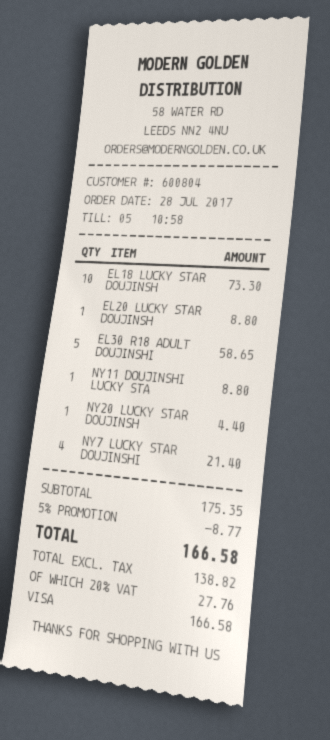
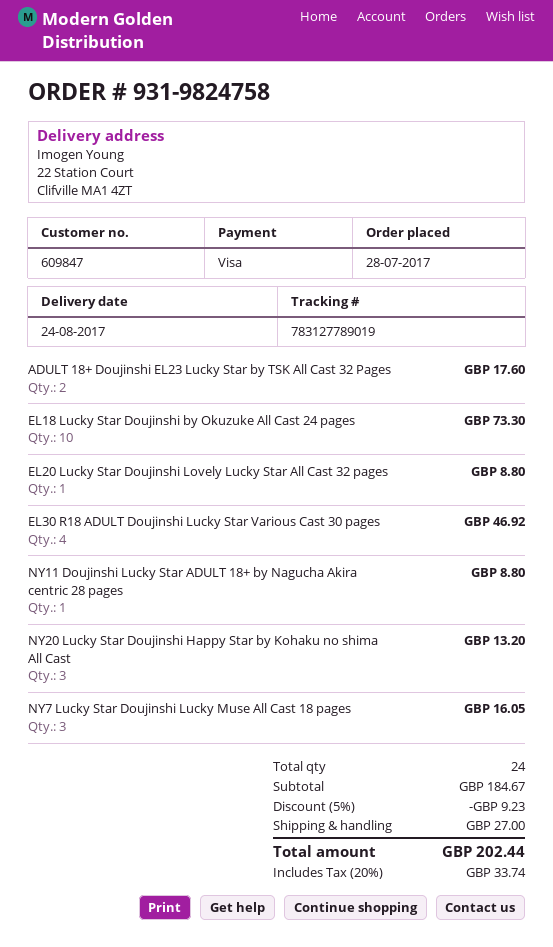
customer number: 600804 -> 609847
EL30 R18 ADULT DOUJINSHI: 5 for 58.65 -> 4 for 46.92
NY20 LUCKY STAR DOUJINSH: 1 for 4.40 -> 3 for 13.20
NY7 LUCKY STAR DOUJINSHI: 4 for 21.40 -> 3 for 16.05
ADULT 18+ Doujinshi EL23 Lucky Star by TSK All Cast 32 Pages: none -> 2 for 17.60
subtotal: 175.35 -> 184.67
discount: 5% = 8.77 -> 5% = 9.23
shipping: none -> 27.00
tax: 20% = 27.76 -> 20% = 33.74
total: 166.58 -> 202.44

